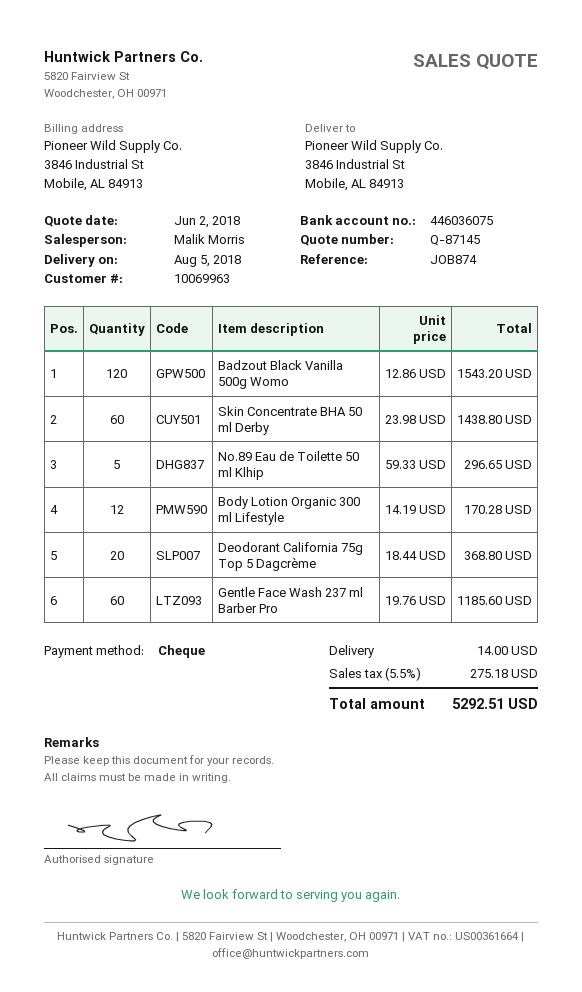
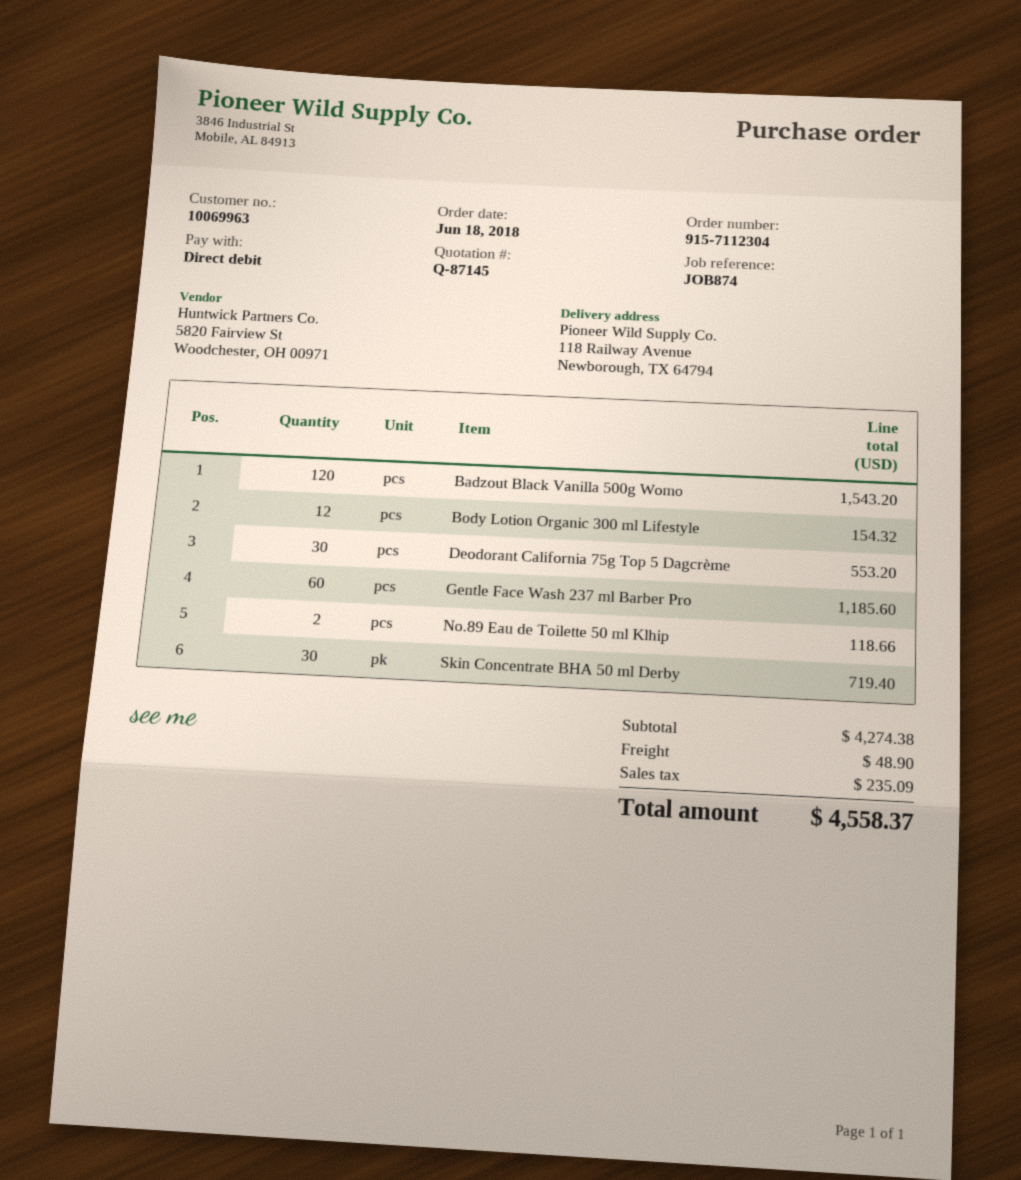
payment method: cheque -> direct debit
ship to: 3846 Industrial St, Mobile, AL 84913 -> 118 Railway Avenue, Newborough, TX 64794
Skin Concentrate BHA 50 ml Derby: 60 for 1438.80 -> 30 for 719.40
No.89 Eau de Toilette 50 ml Klhip: 5 for 296.65 -> 2 for 118.66
Body Lotion Organic 300 ml Lifestyle: 12 for 170.28 -> 12 for 154.32
Deodorant California 75g Top 5 Dagcrème: 20 for 368.80 -> 30 for 553.20
shipping: 14.00 -> 48.90
tax: 275.18 -> 235.09
total: 5292.51 -> 4558.37

